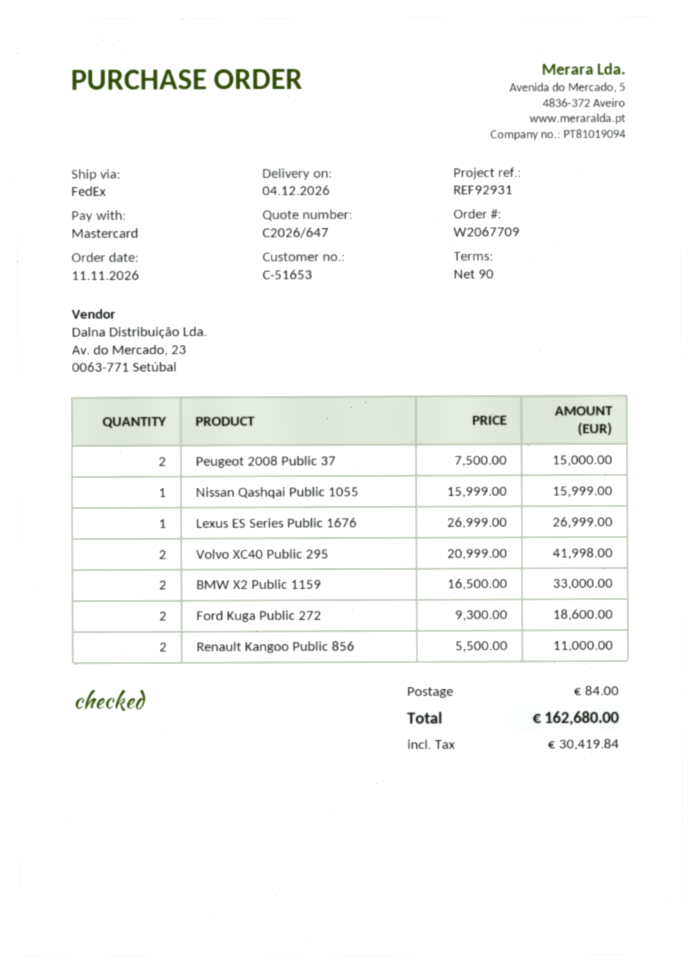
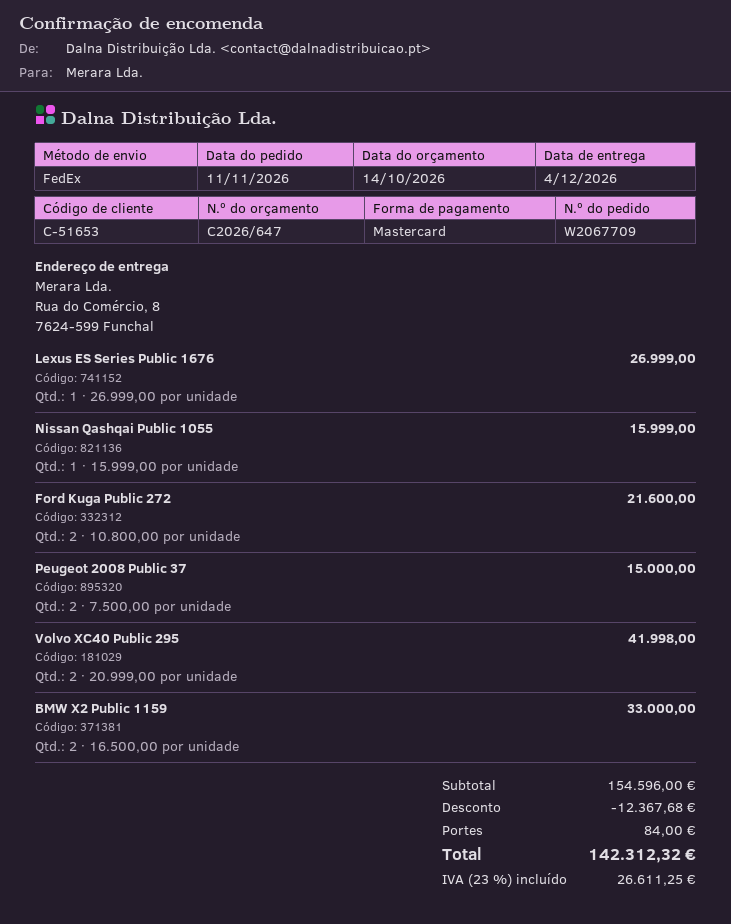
Ford Kuga Public 272: 2 x 9300.00 = 18600.00 -> 2 x 10800.00 = 21600.00
Renault Kangoo Public 856: 2 x 5500.00 = 11000.00 -> none
discount: none -> 12367.68
tax: 30419.84 -> 26611.25
total: 162680.00 -> 142312.32

